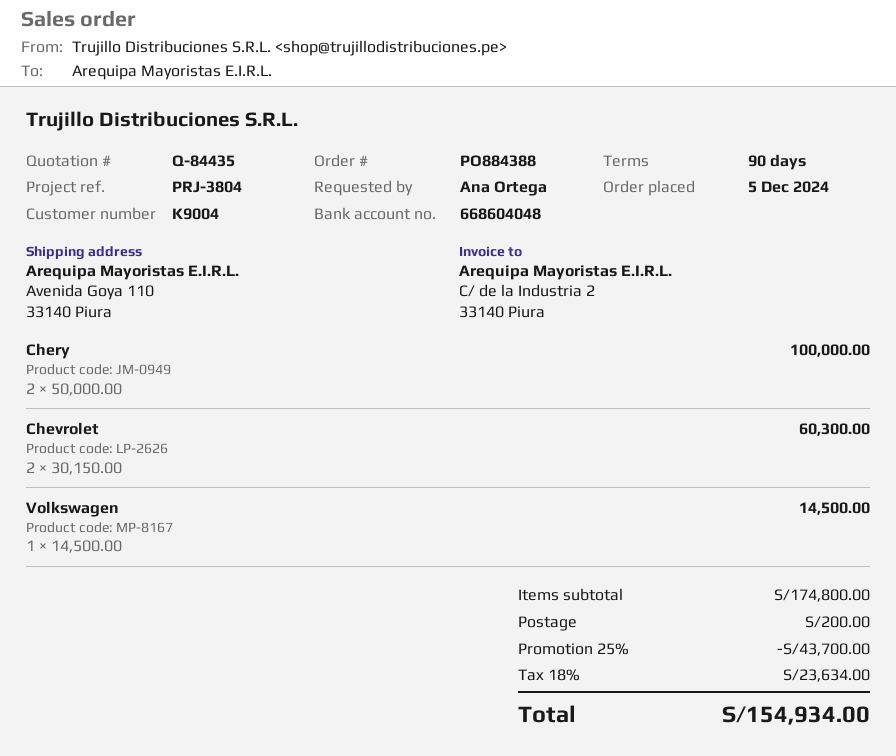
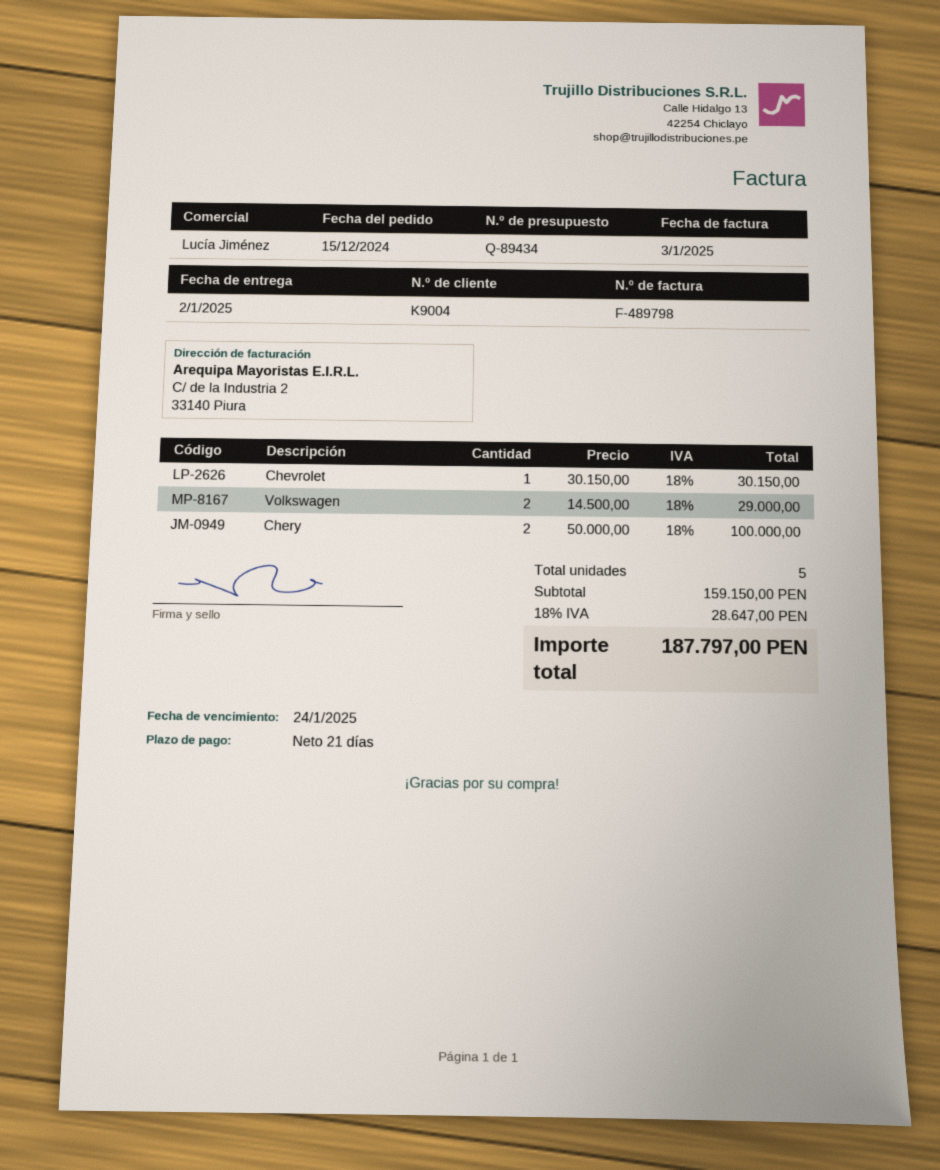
quote number: Q-84435 -> Q-89434
order date: 2024-12-05 -> 2024-12-15
payment terms: 90 days -> 21 days
Chevrolet: 2 x 30150.00 = 60300.00 -> 1 x 30150.00 = 30150.00
Volkswagen: 1 x 14500.00 = 14500.00 -> 2 x 14500.00 = 29000.00
subtotal: 174800.00 -> 159150.00
discount: 25% = 43700.00 -> none
shipping: 200.00 -> none
tax: 18% = 23634.00 -> 18% = 28647.00
total: 154934.00 -> 187797.00

